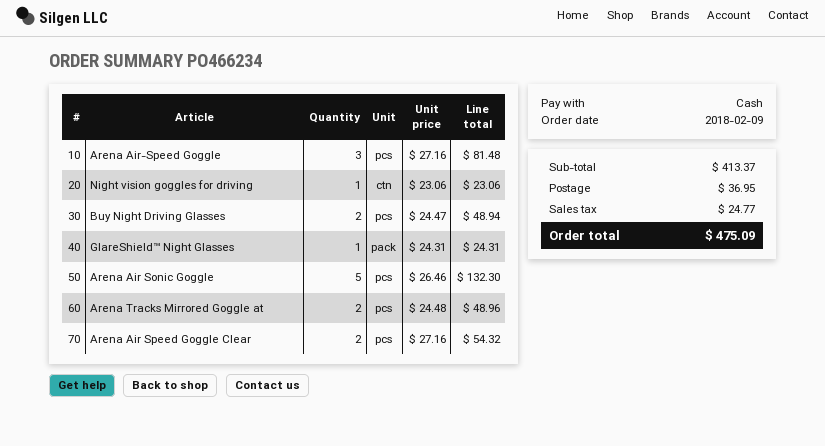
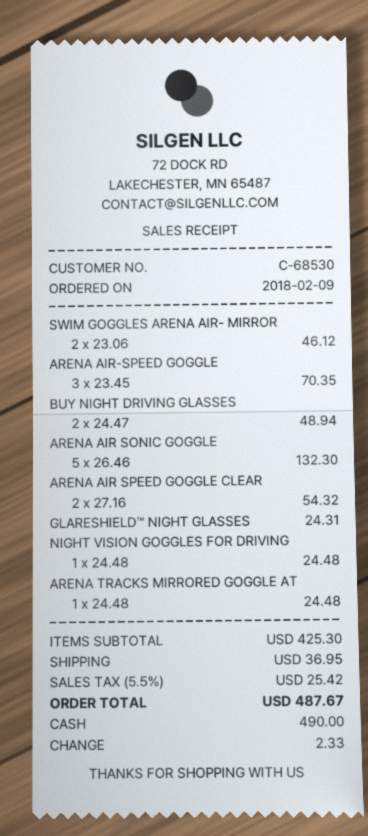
Arena Air-Speed Goggle: 3 x 27.16 = 81.48 -> 3 x 23.45 = 70.35
Night vision goggles for driving: 1 x 23.06 = 23.06 -> 1 x 24.48 = 24.48
Arena Tracks Mirrored Goggle at: 2 x 24.48 = 48.96 -> 1 x 24.48 = 24.48
SWIM GOGGLES ARENA AIR- MIRROR: none -> 2 x 23.06 = 46.12
subtotal: 413.37 -> 425.30
tax: 24.77 -> 25.42
total: 475.09 -> 487.67

